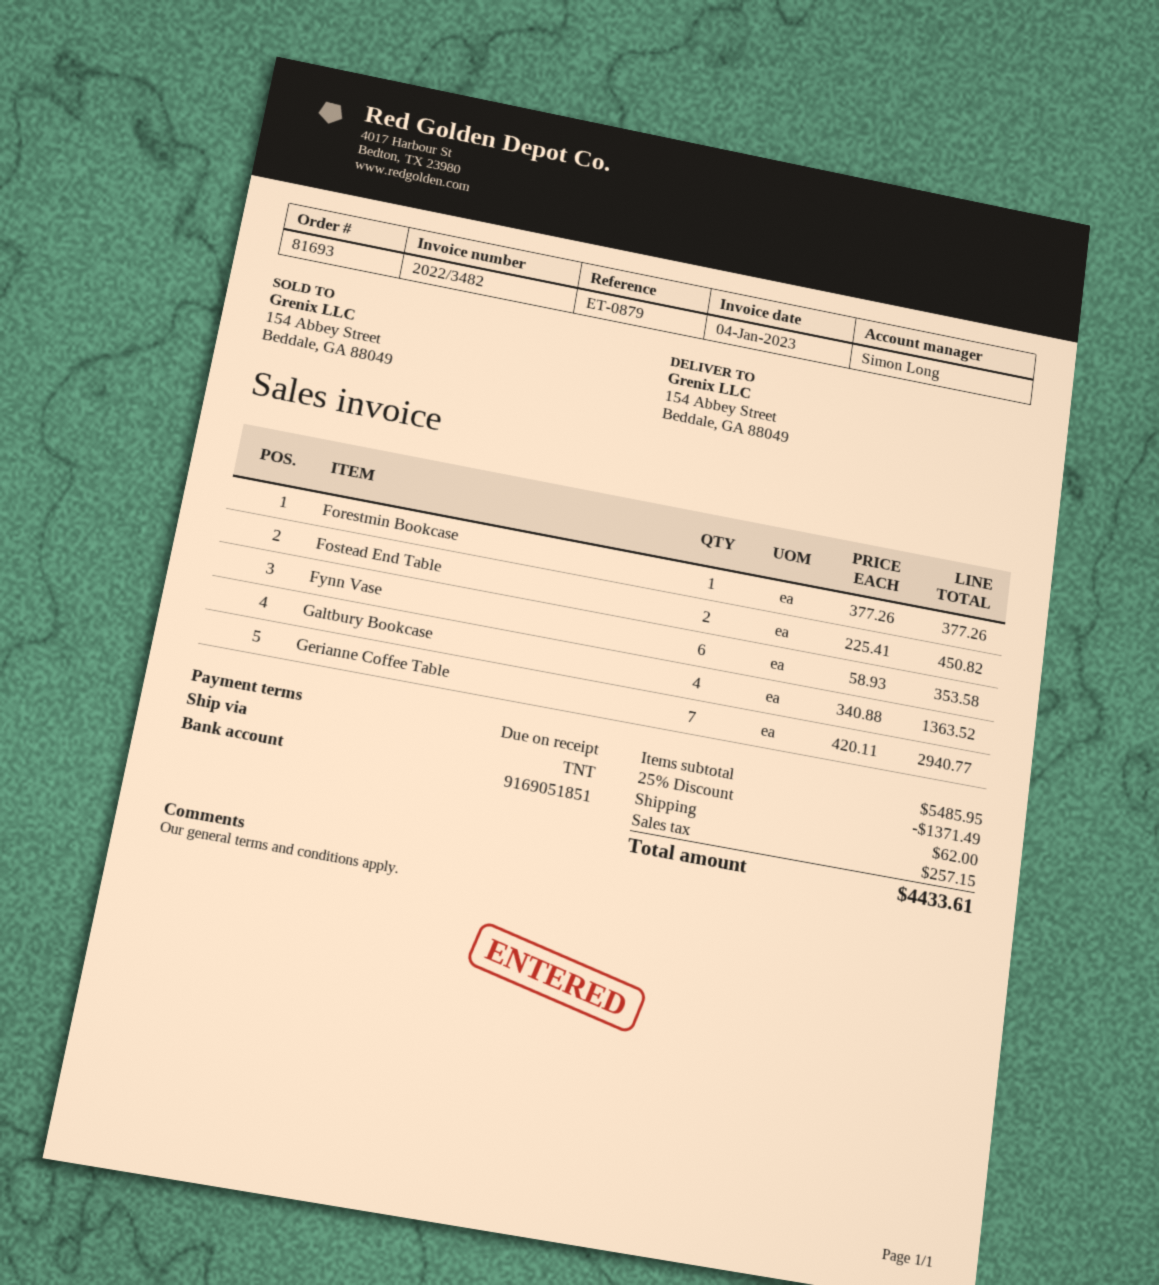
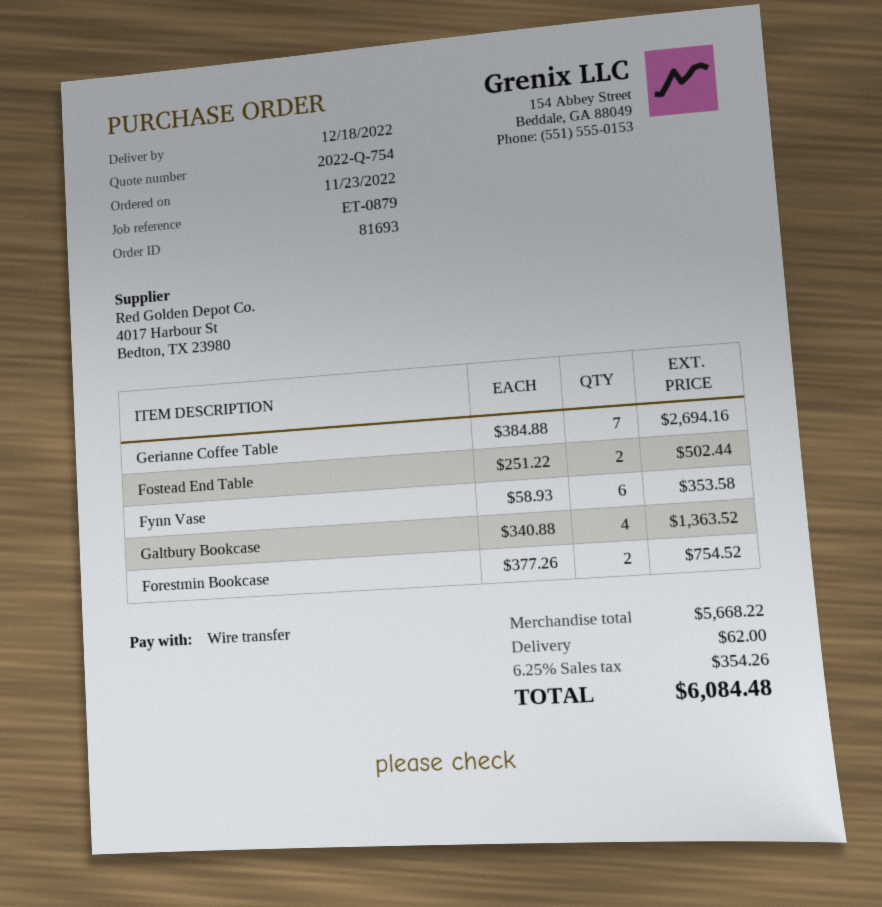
Forestmin Bookcase: 1 x 377.26 = 377.26 -> 2 x 377.26 = 754.52
Fostead End Table: 2 x 225.41 = 450.82 -> 2 x 251.22 = 502.44
Gerianne Coffee Table: 7 x 420.11 = 2940.77 -> 7 x 384.88 = 2694.16
subtotal: 5485.95 -> 5668.22
discount: 25% = 1371.49 -> none
tax: 257.15 -> 354.26
total: 4433.61 -> 6084.48

